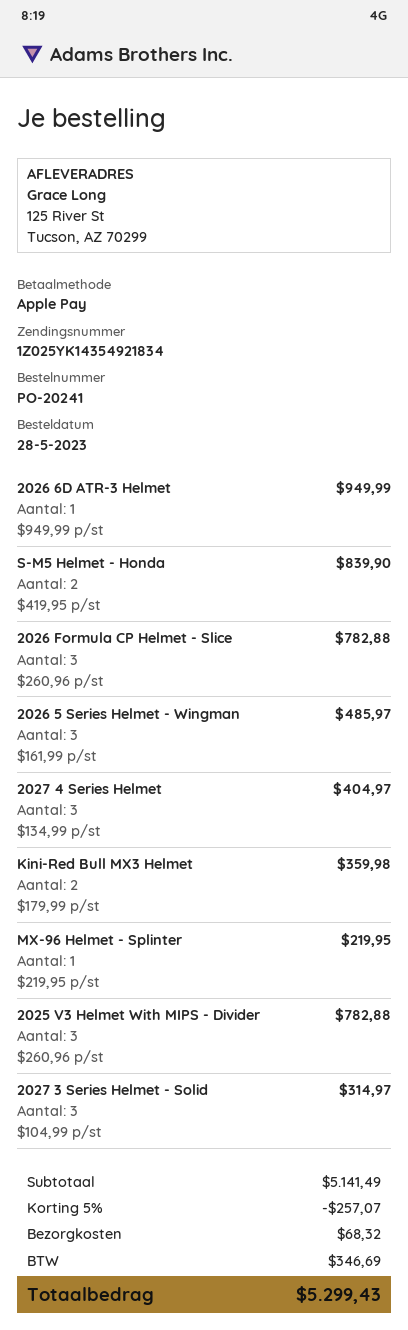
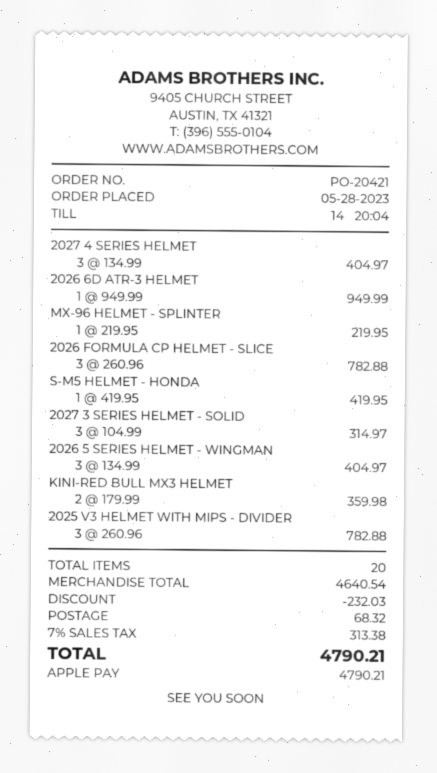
order number: PO-20241 -> PO-20421
S-M5 Helmet - Honda: 2 x 419.95 = 839.90 -> 1 x 419.95 = 419.95
2026 5 Series Helmet - Wingman: 3 x 161.99 = 485.97 -> 3 x 134.99 = 404.97
subtotal: 5141.49 -> 4640.54
discount: 257.07 -> 232.03
tax: 346.69 -> 313.38
total: 5299.43 -> 4790.21

